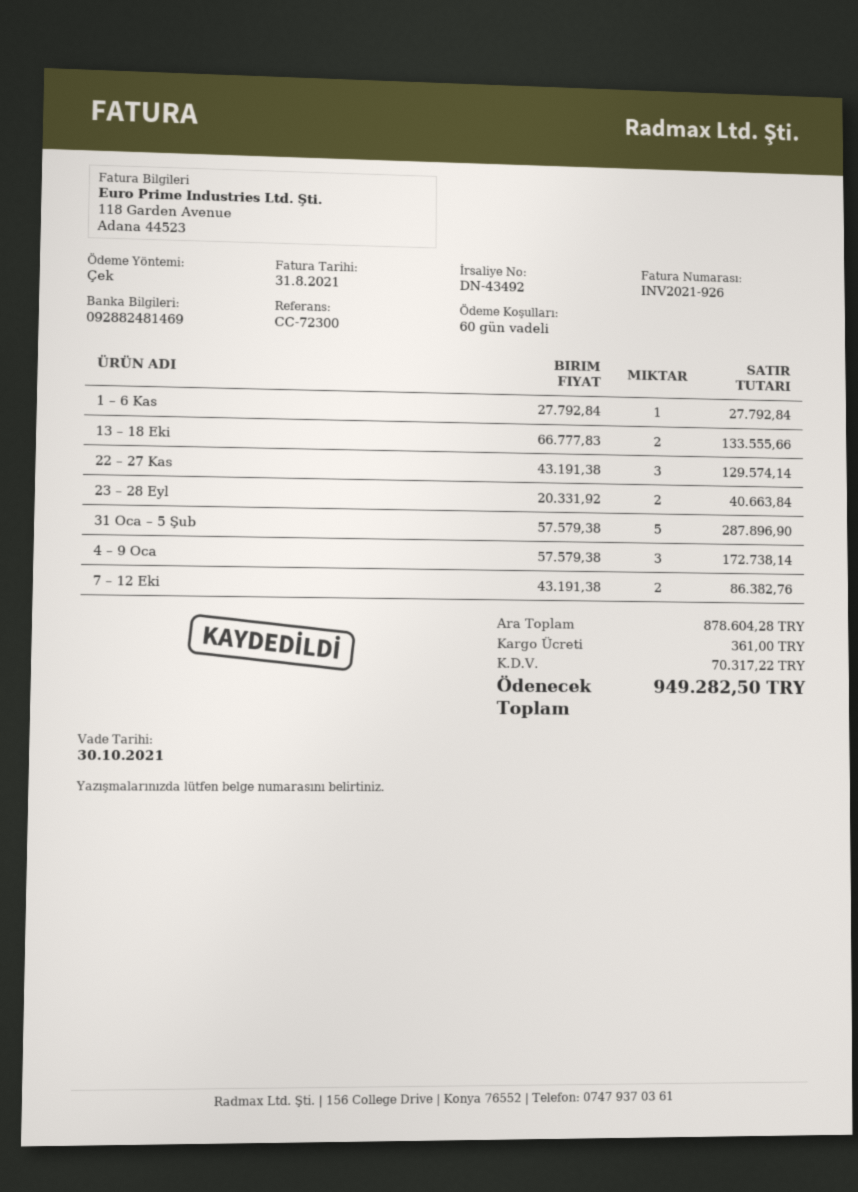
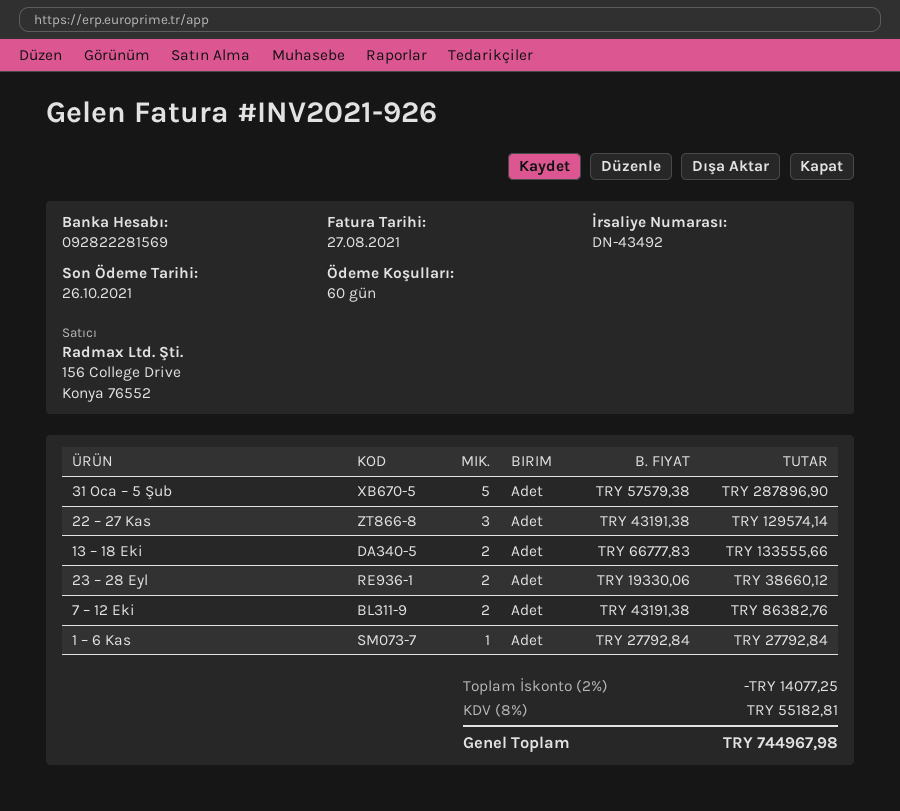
invoice date: 2021-08-31 -> 2021-08-27
due date: 2021-10-30 -> 2021-10-26
bank account: 092882481469 -> 092822281569
23 – 28 Eyl: 2 x 20331.92 = 40663.84 -> 2 x 19330.06 = 38660.12
4 – 9 Oca: 3 x 57579.38 = 172738.14 -> none
discount: none -> 2% = 14077.25
shipping: 361.00 -> none
tax: 70317.22 -> 55182.81
total: 949282.50 -> 744967.98

